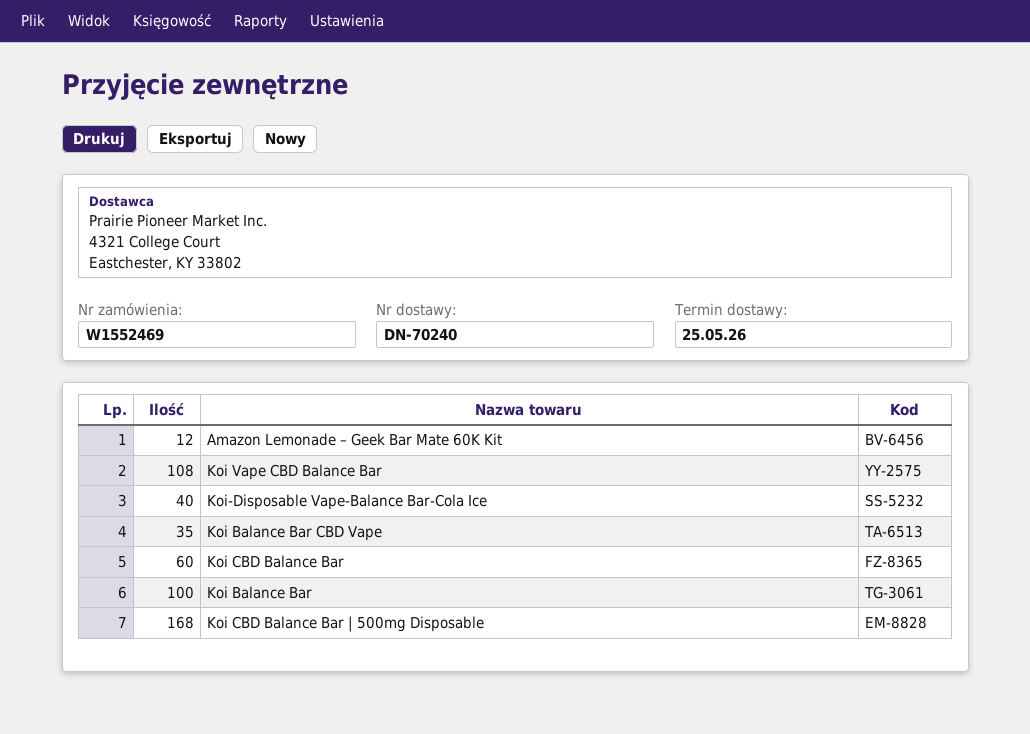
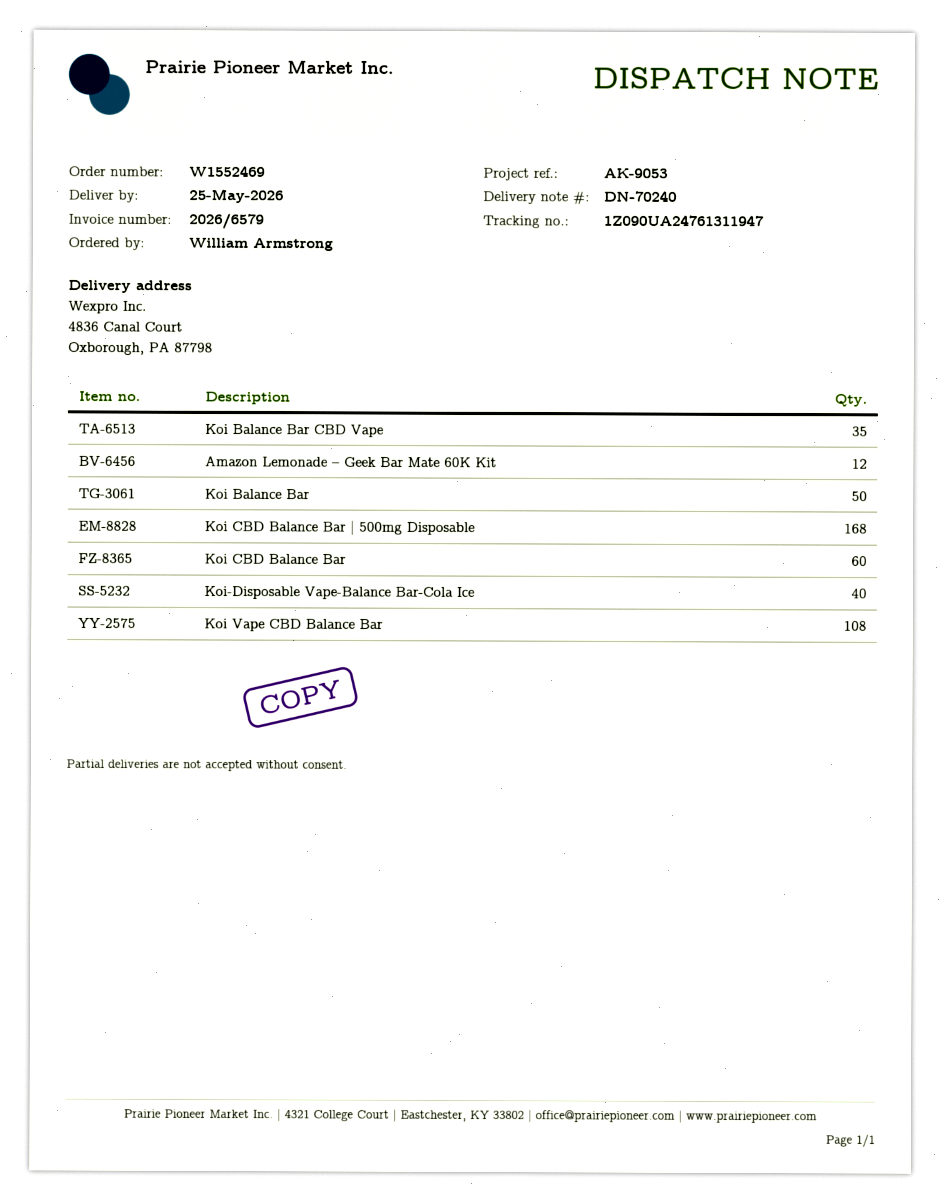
Koi Balance Bar: 100 -> 50

